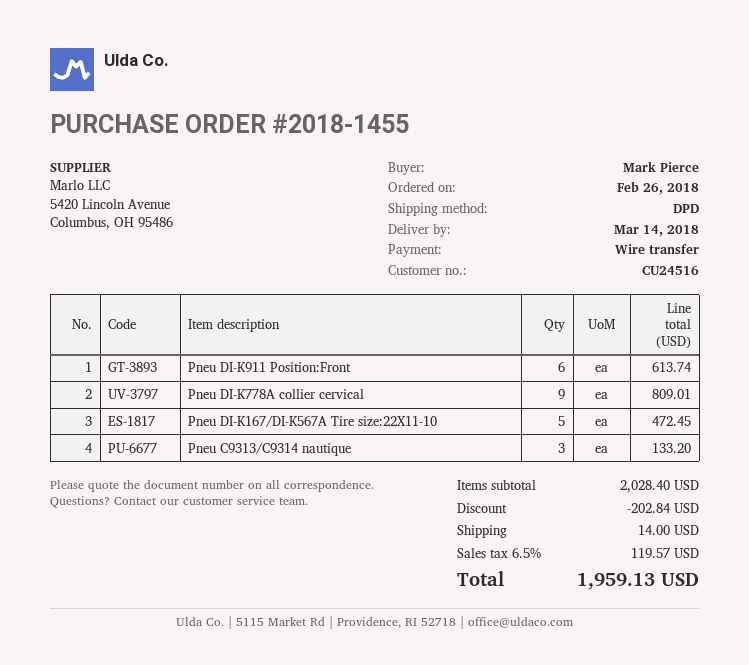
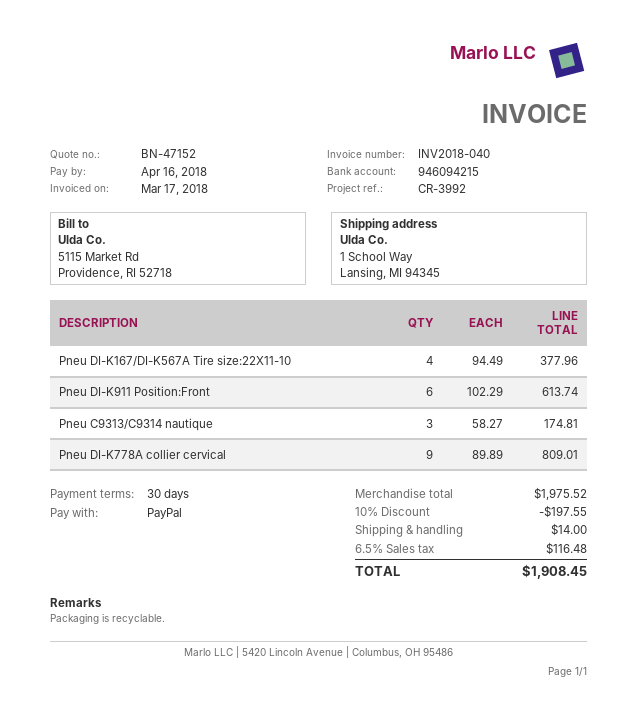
payment method: bank transfer -> PayPal
Pneu DI-K167/DI-K567A Tire size:22X11-10: 5 for 472.45 -> 4 for 377.96
Pneu C9313/C9314 nautique: 3 for 133.20 -> 3 for 174.81
subtotal: 2028.40 -> 1975.52
discount: 202.84 -> 197.55
tax: 6.5% = 119.57 -> 6.5% = 116.48
total: 1959.13 -> 1908.45

